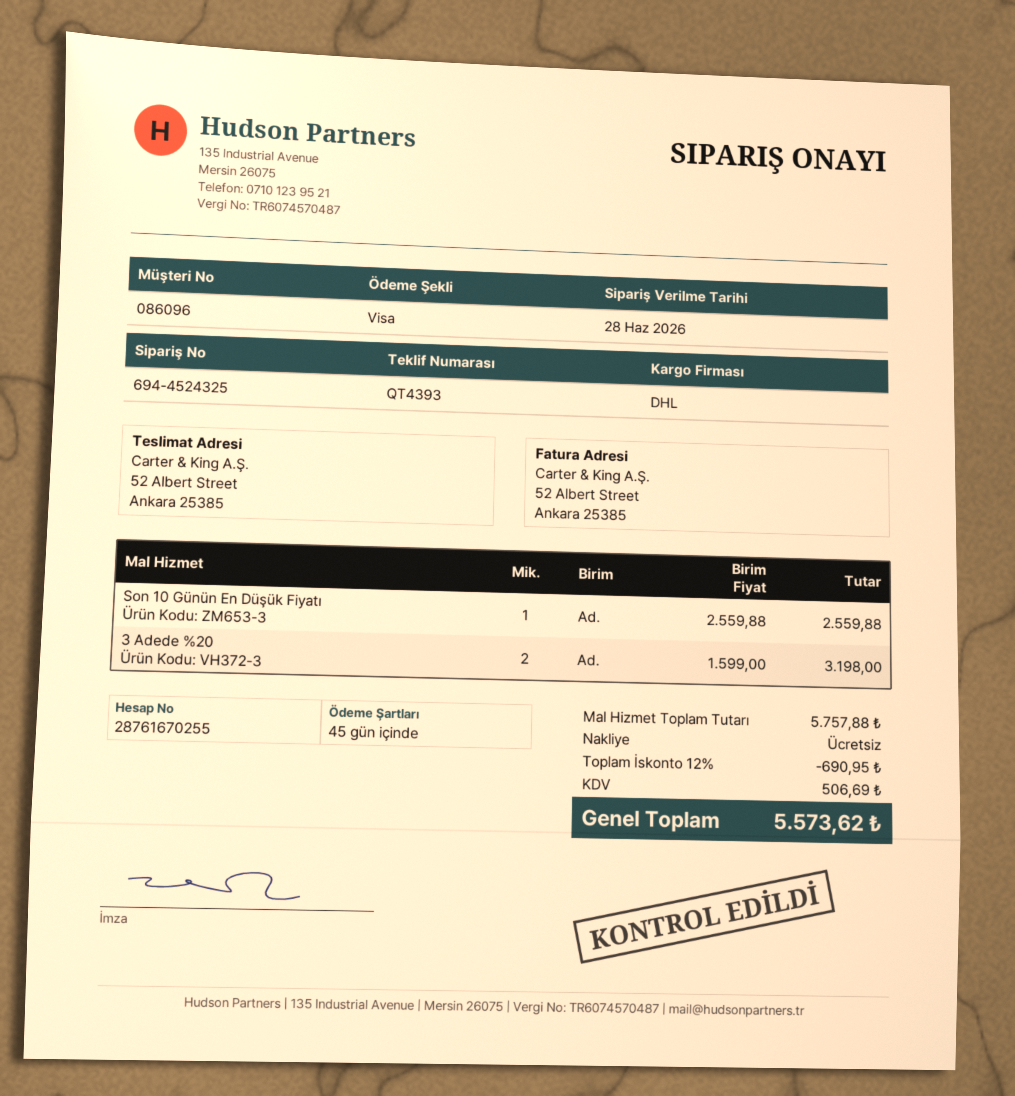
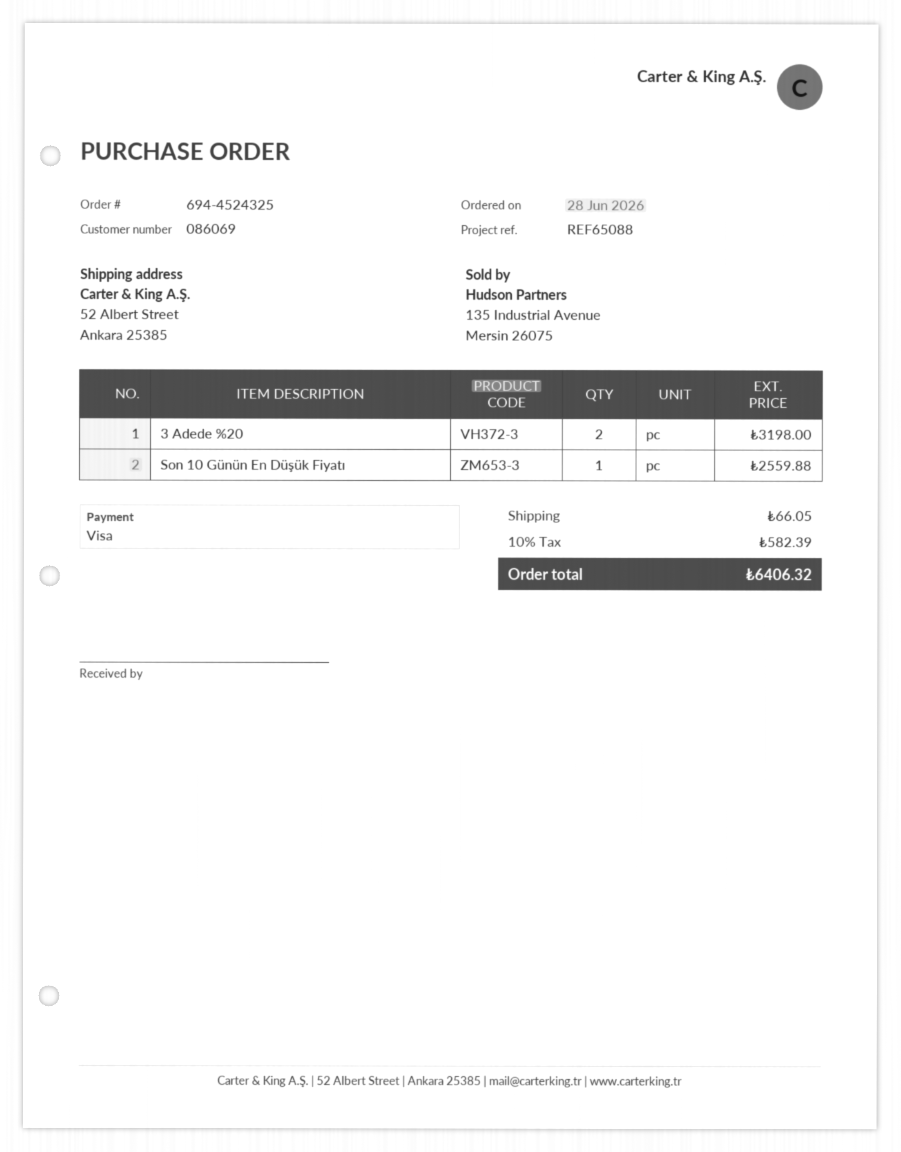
customer number: 086096 -> 086069
discount: 12% = 690.95 -> none
shipping: 0.00 -> 66.05
tax: 506.69 -> 582.39
total: 5573.62 -> 6406.32

